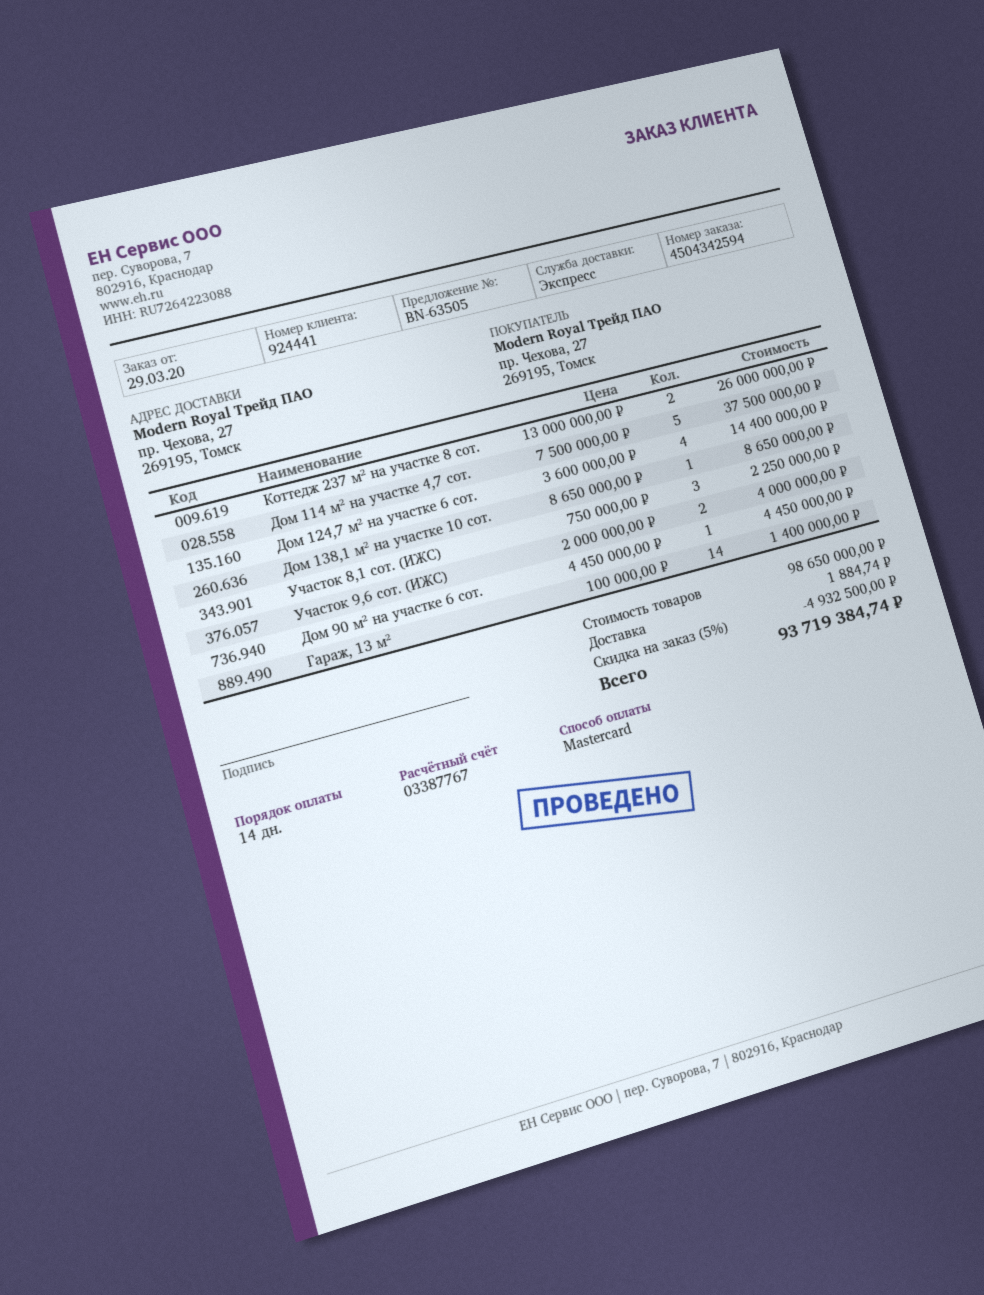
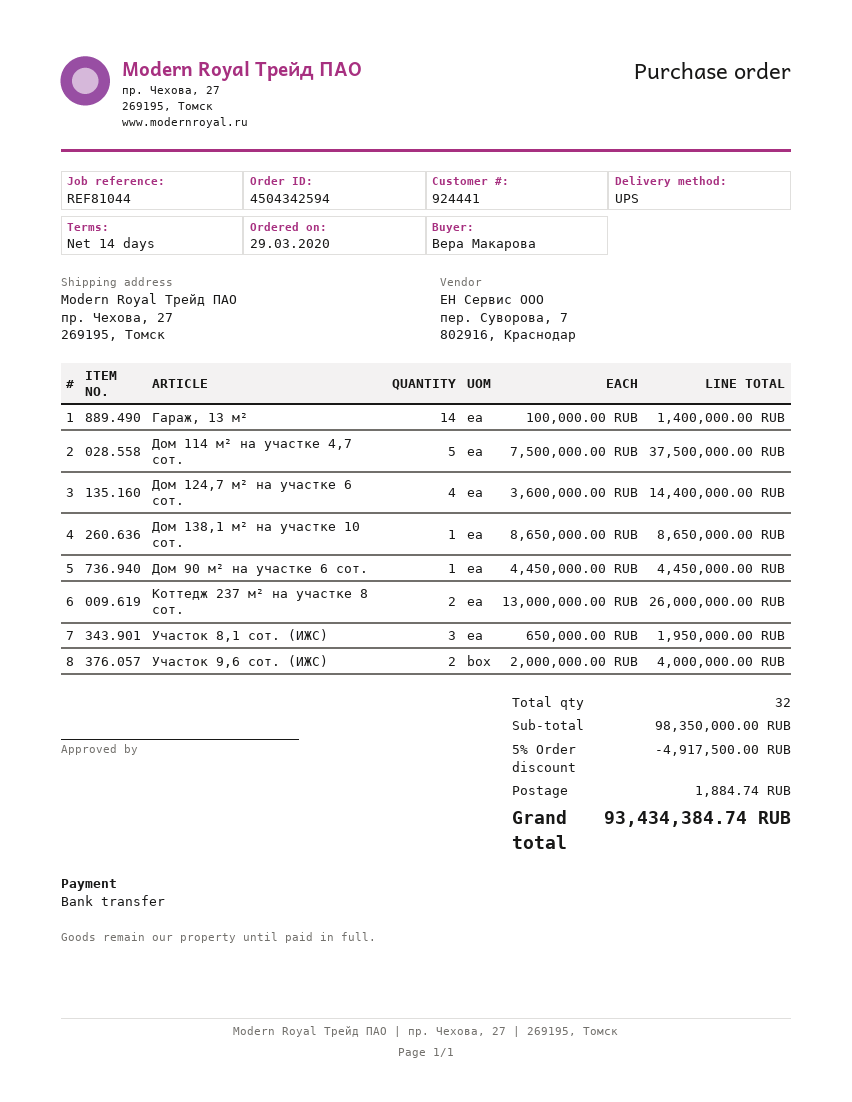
payment method: Mastercard -> bank transfer
shipping method: express -> UPS
Участок 8,1 сот. (ИЖС): 3 x 750000.00 = 2250000.00 -> 3 x 650000.00 = 1950000.00
subtotal: 98650000.00 -> 98350000.00
discount: 5% = 4932500.00 -> 5% = 4917500.00
total: 93719384.74 -> 93434384.74

